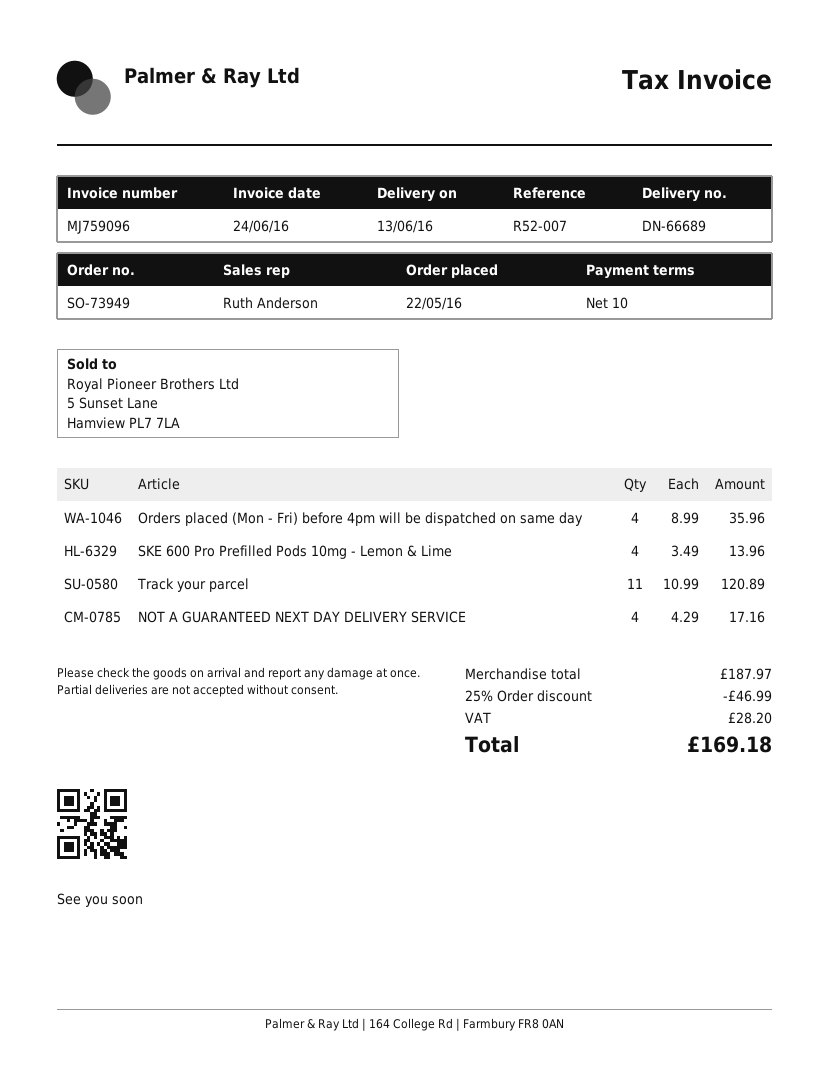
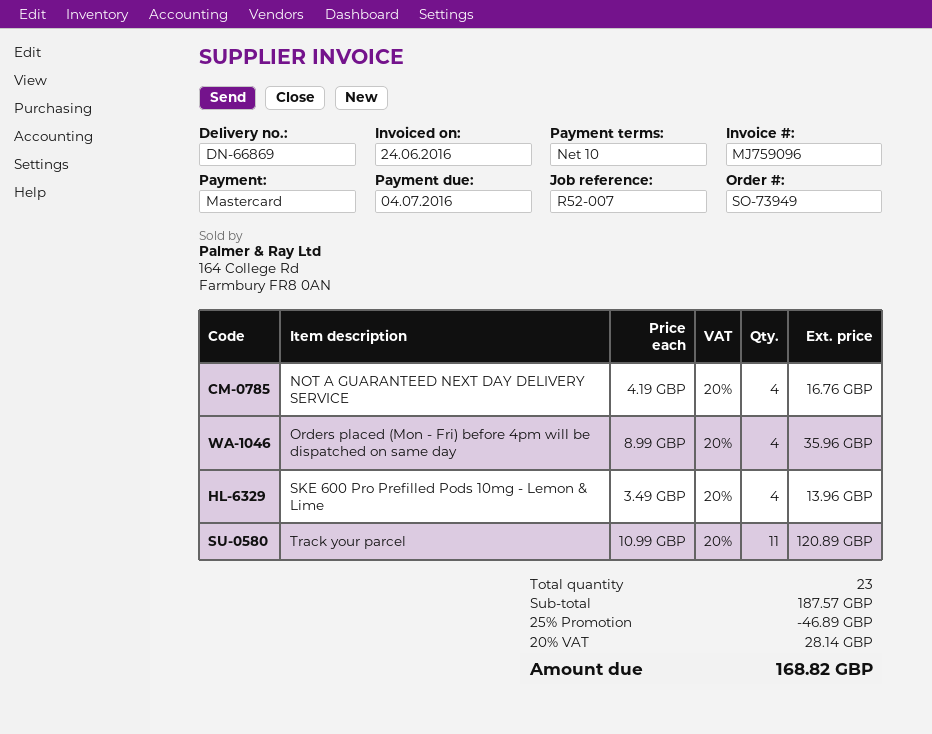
delivery note number: DN-66689 -> DN-66869
NOT A GUARANTEED NEXT DAY DELIVERY SERVICE: 4 x 4.29 = 17.16 -> 4 x 4.19 = 16.76
subtotal: 187.97 -> 187.57
discount: 25% = 46.99 -> 25% = 46.89
tax: 28.20 -> 28.14
total: 169.18 -> 168.82

